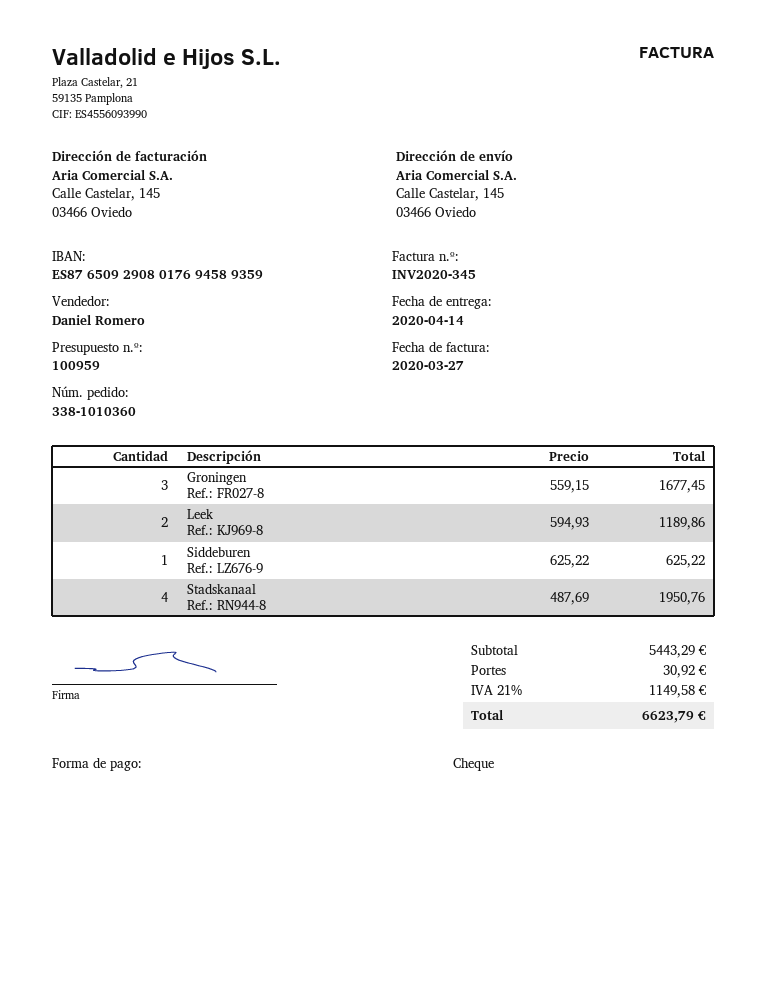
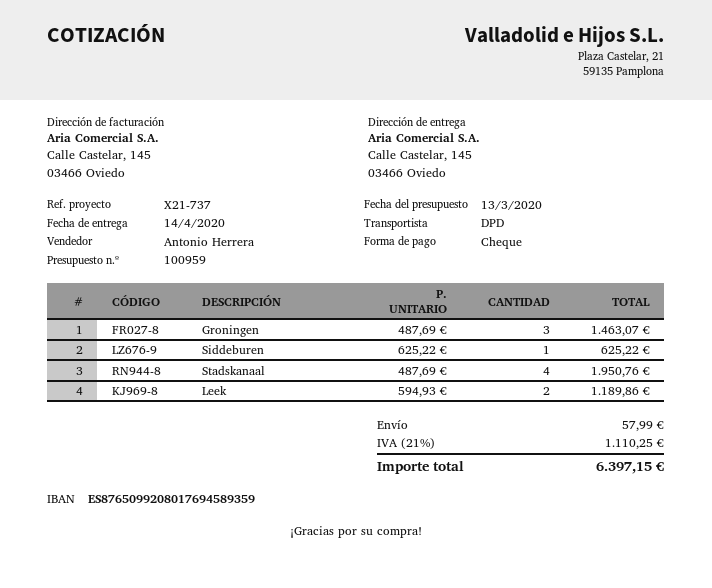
sales rep: Daniel Romero -> Antonio Herrera
bank account: ES8765092908017694589359 -> ES8765099208017694589359
Groningen: 3 x 559.15 = 1677.45 -> 3 x 487.69 = 1463.07
shipping: 30.92 -> 57.99
tax: 21% = 1149.58 -> 21% = 1110.25
total: 6623.79 -> 6397.15

